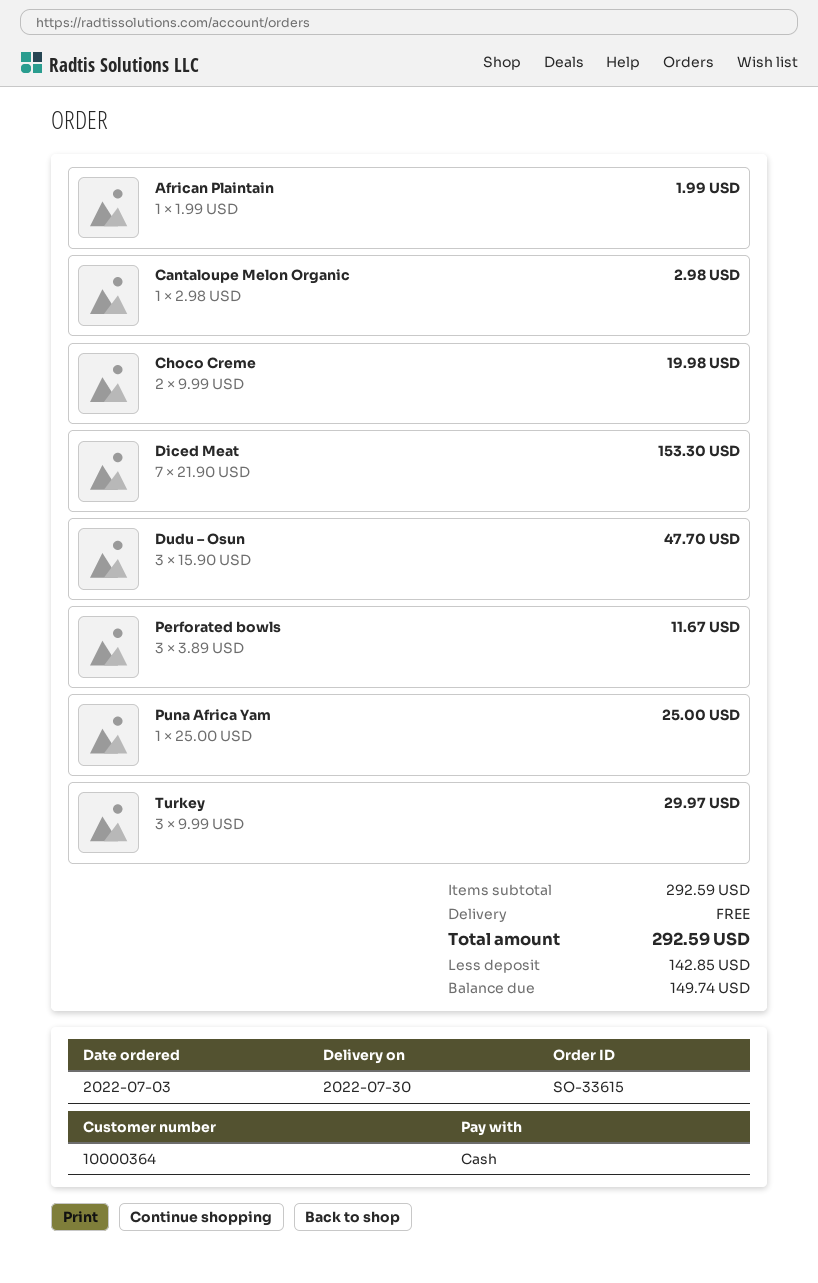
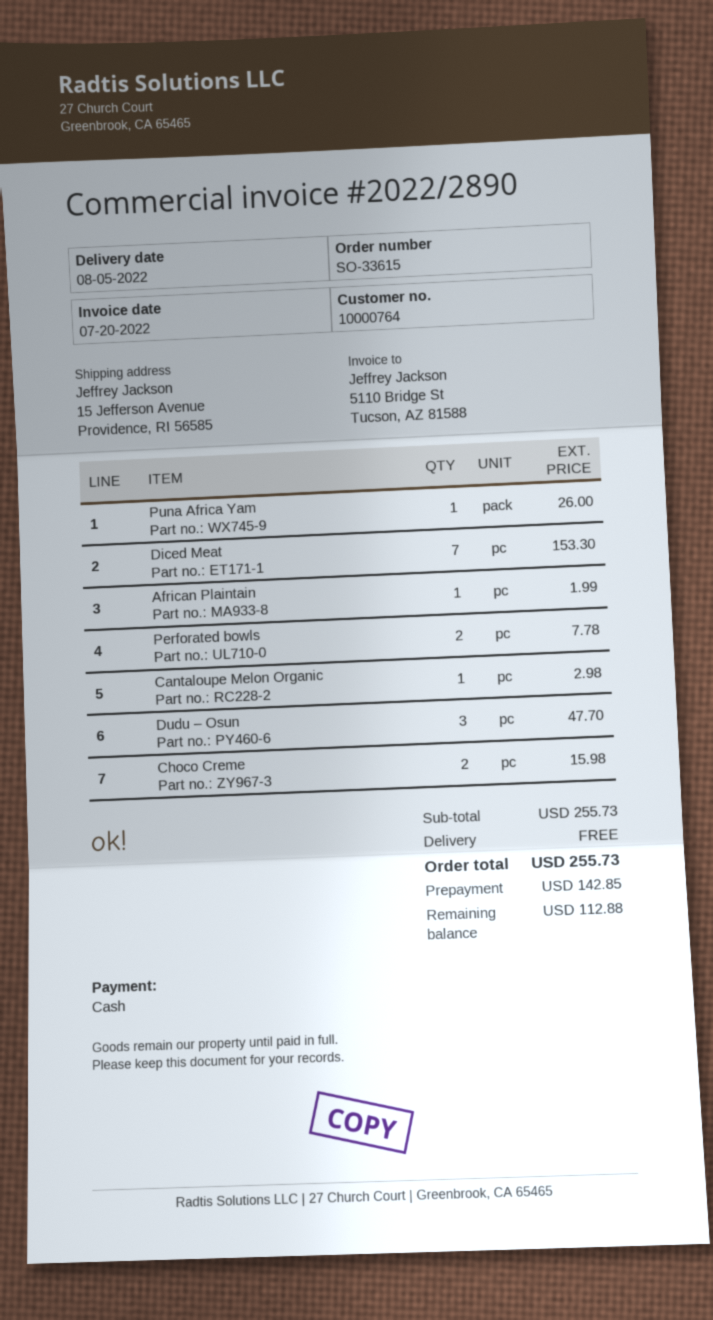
delivery date: 2022-07-30 -> 2022-08-05
customer number: 10000364 -> 10000764
Choco Creme: 2 for 19.98 -> 2 for 15.98
Perforated bowls: 3 for 11.67 -> 2 for 7.78
Puna Africa Yam: 1 for 25.00 -> 1 for 26.00
Turkey: 3 for 29.97 -> none
subtotal: 292.59 -> 255.73
total: 292.59 -> 255.73
balance: 149.74 -> 112.88

